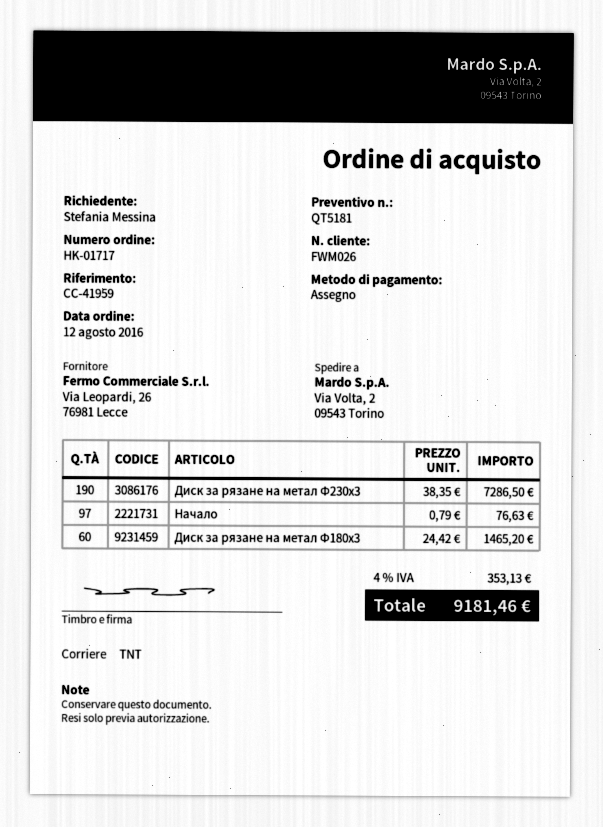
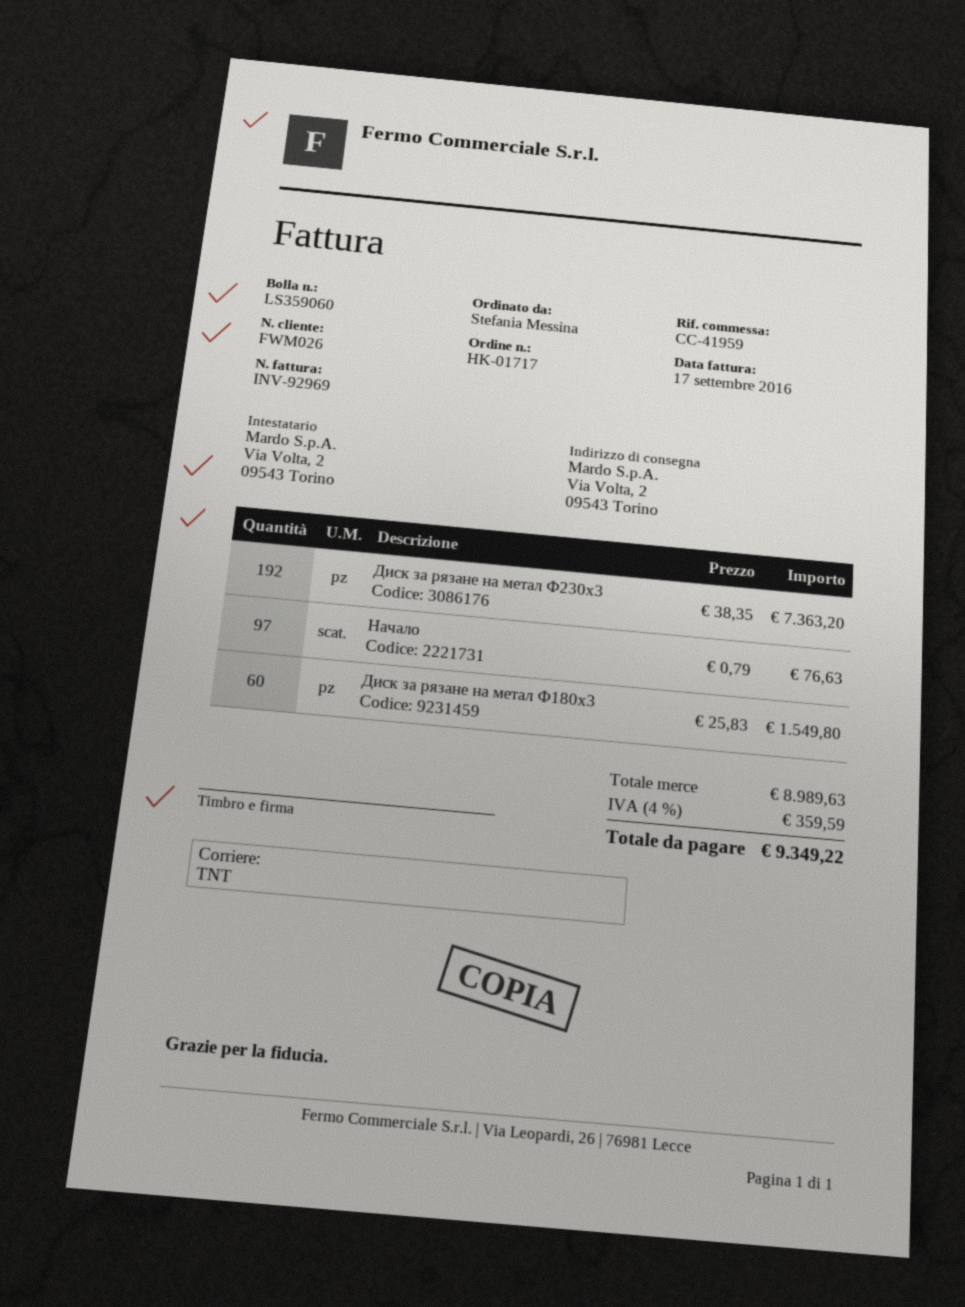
Диск за рязане на метал Ф230х3: 190 x 38.35 = 7286.50 -> 192 x 38.35 = 7363.20
Диск за рязане на метал Ф180х3: 60 x 24.42 = 1465.20 -> 60 x 25.83 = 1549.80
tax: 4% = 353.13 -> 4% = 359.59
total: 9181.46 -> 9349.22

